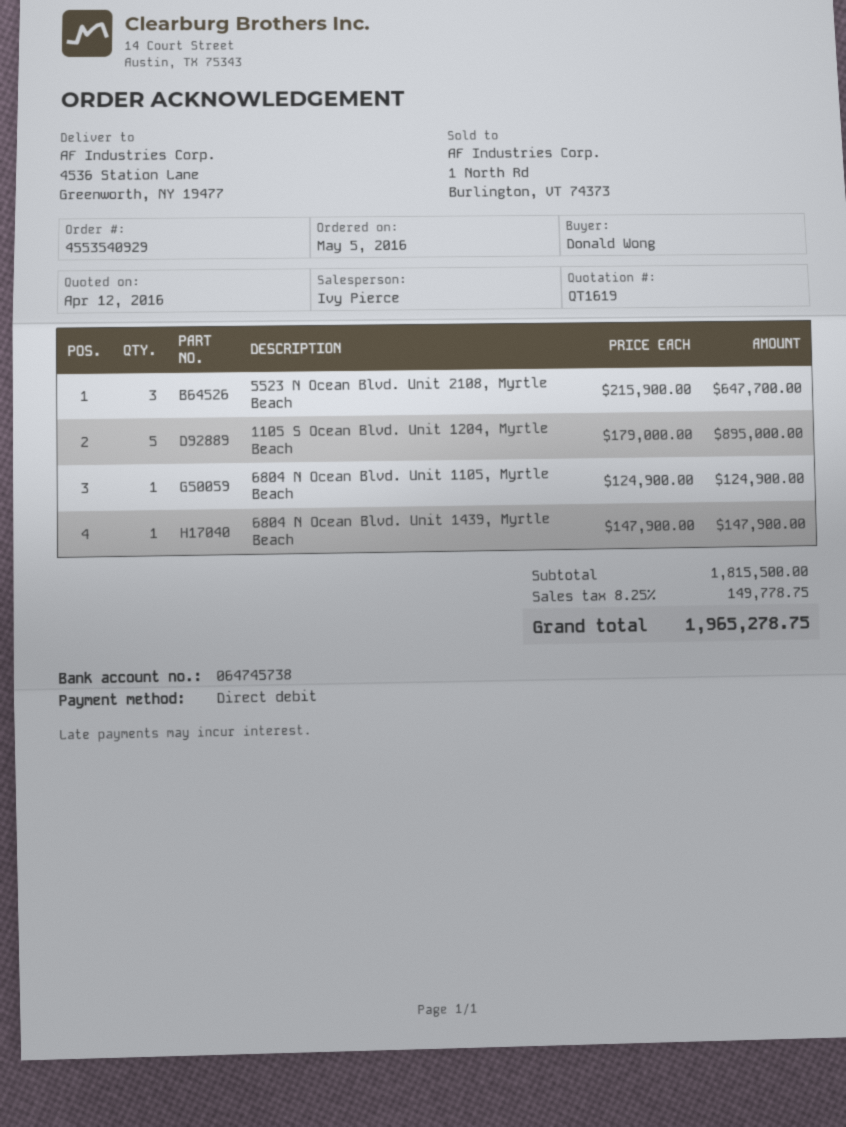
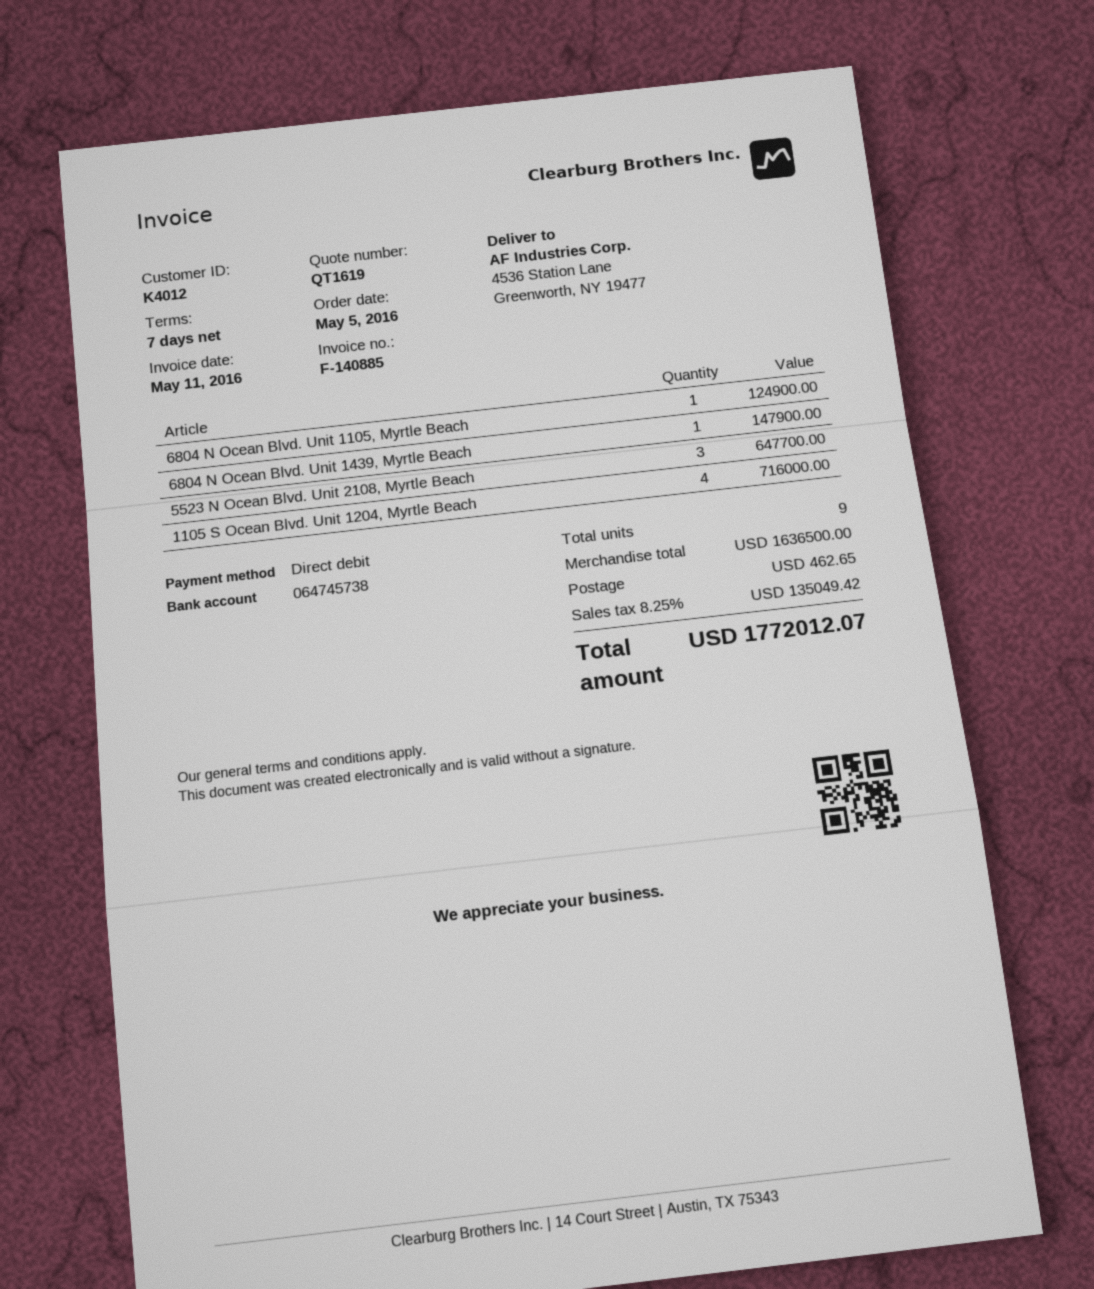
1105 S Ocean Blvd. Unit 1204, Myrtle Beach: 5 for 895000.00 -> 4 for 716000.00
subtotal: 1815500.00 -> 1636500.00
shipping: none -> 462.65
tax: 8.25% = 149778.75 -> 8.25% = 135049.42
total: 1965278.75 -> 1772012.07

